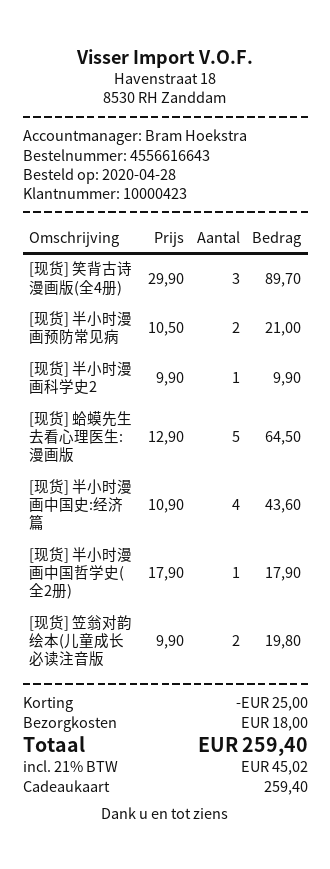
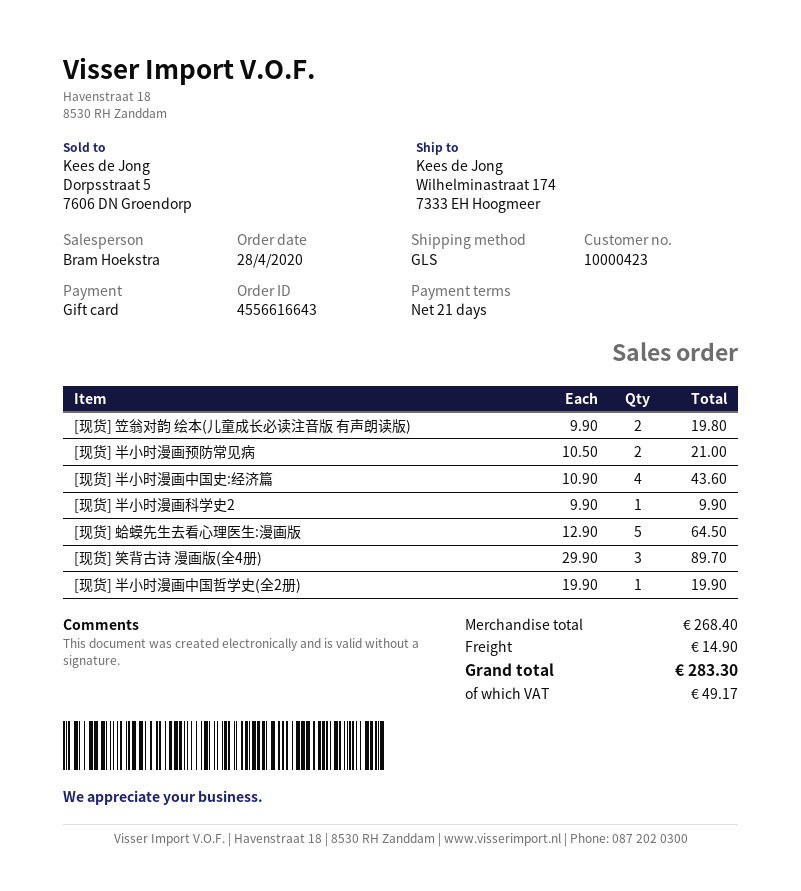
[现货] 半小时漫画中国哲学史(全2册): 1 x 17.90 = 17.90 -> 1 x 19.90 = 19.90
discount: 25.00 -> none
shipping: 18.00 -> 14.90
tax: 45.02 -> 49.17
total: 259.40 -> 283.30

